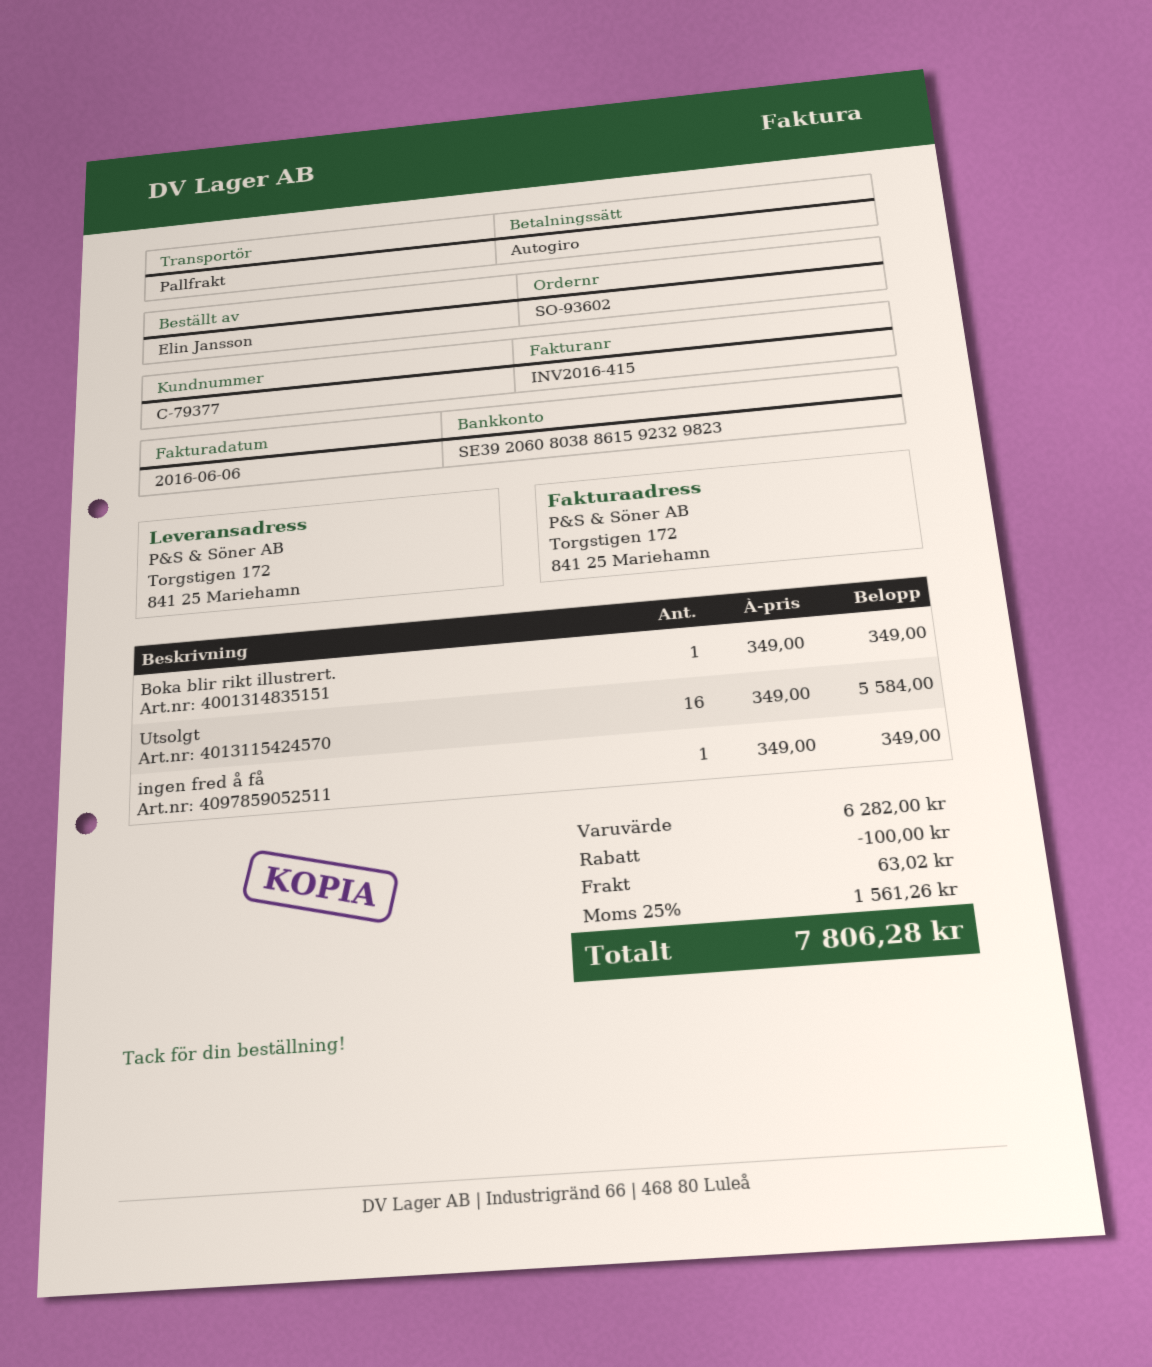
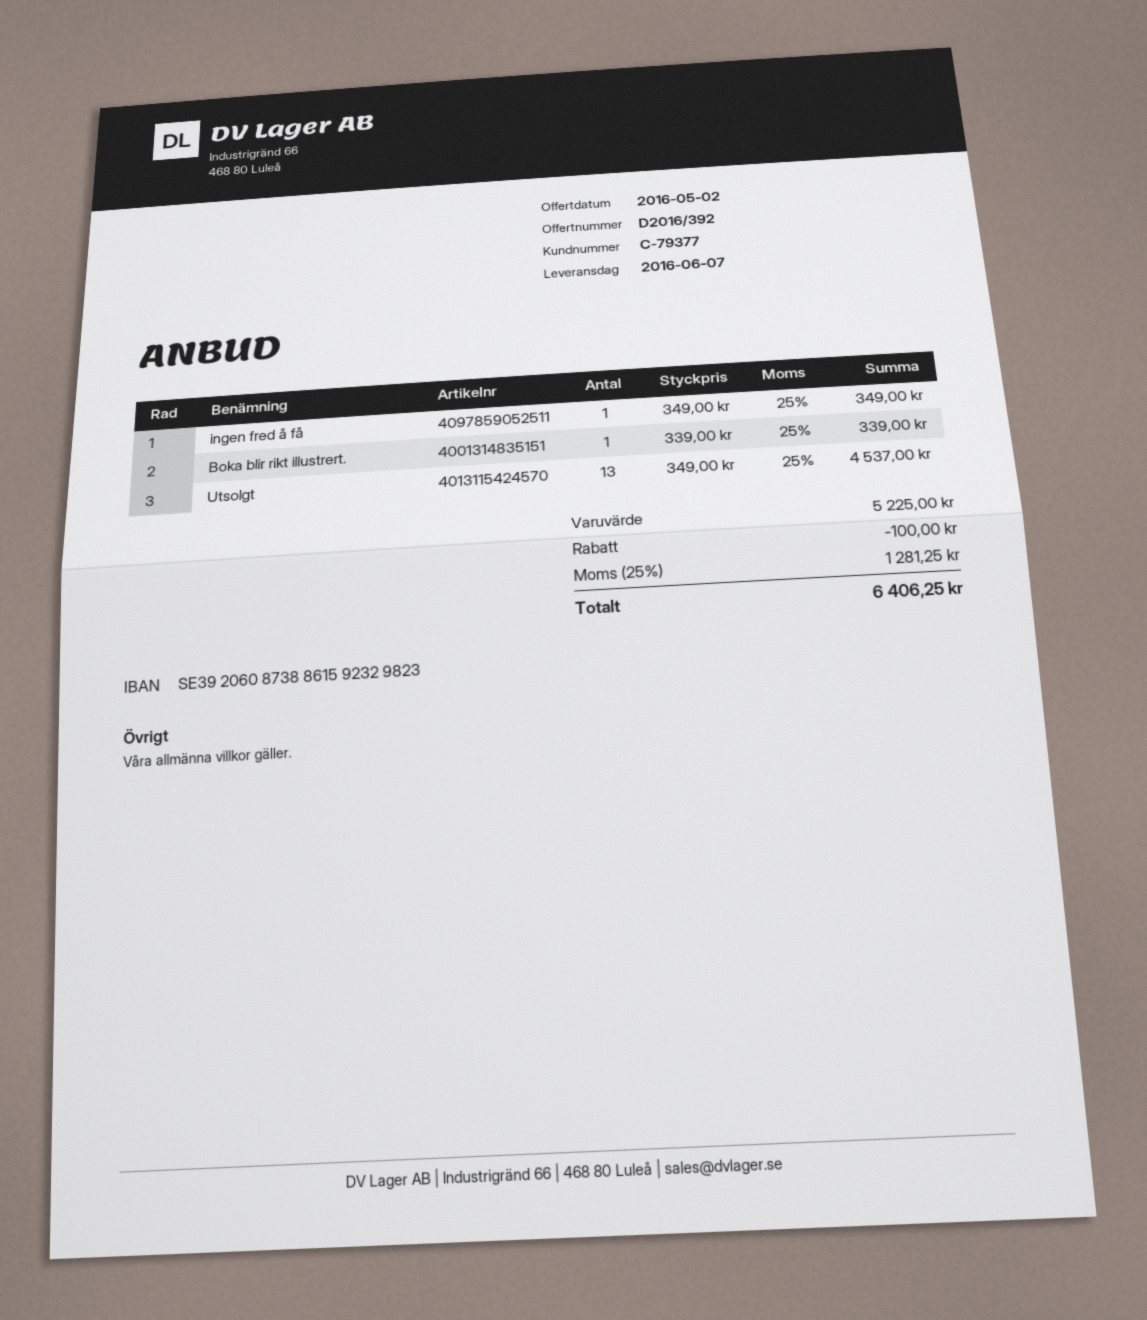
bank account: SE3920608038861592329823 -> SE3920608738861592329823
Boka blir rikt illustrert.: 1 x 349.00 = 349.00 -> 1 x 339.00 = 339.00
Utsolgt: 16 x 349.00 = 5584.00 -> 13 x 349.00 = 4537.00
subtotal: 6282.00 -> 5225.00
shipping: 63.02 -> none
tax: 25% = 1561.26 -> 25% = 1281.25
total: 7806.28 -> 6406.25

